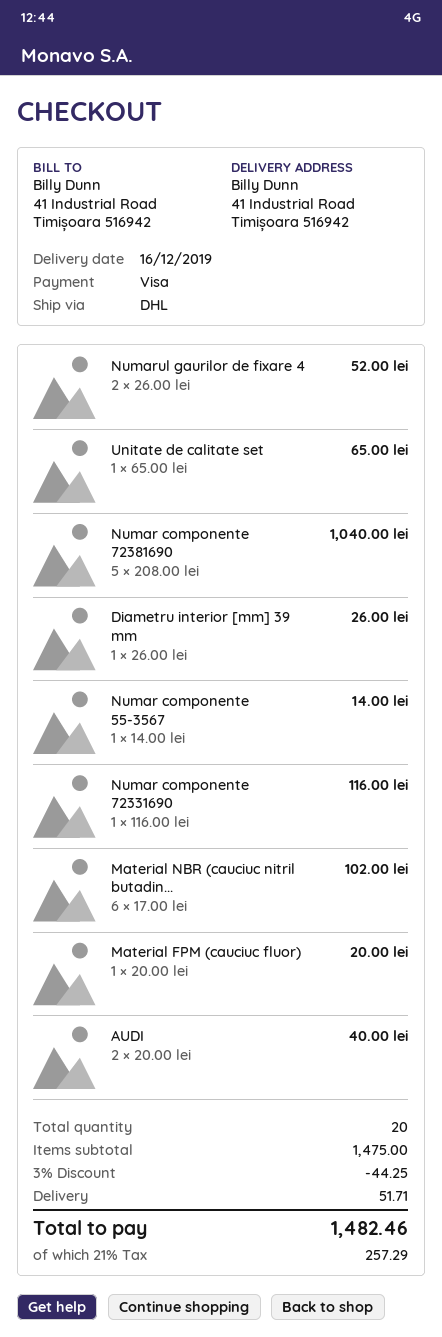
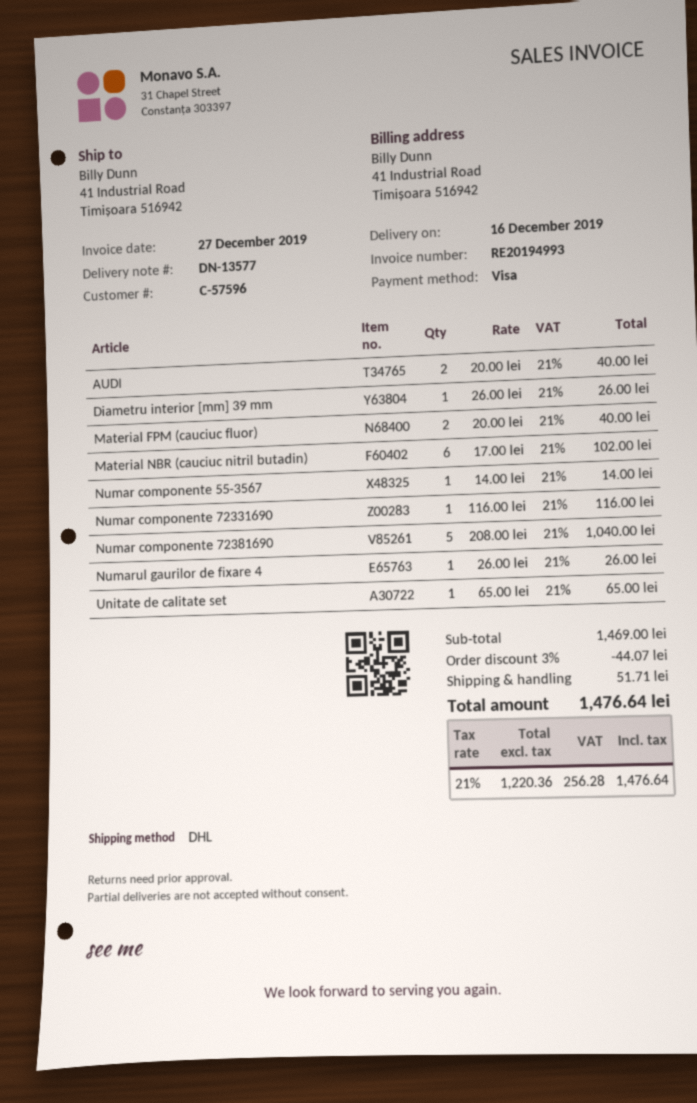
Numarul gaurilor de fixare 4: 2 x 26.00 = 52.00 -> 1 x 26.00 = 26.00
Material FPM (cauciuc fluor): 1 x 20.00 = 20.00 -> 2 x 20.00 = 40.00
subtotal: 1475.00 -> 1469.00
discount: 3% = 44.25 -> 3% = 44.07
tax: 21% = 257.29 -> 21% = 256.28
total: 1482.46 -> 1476.64

